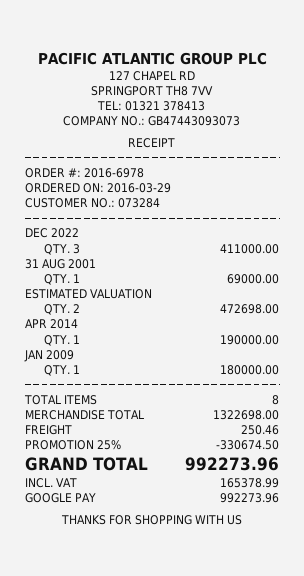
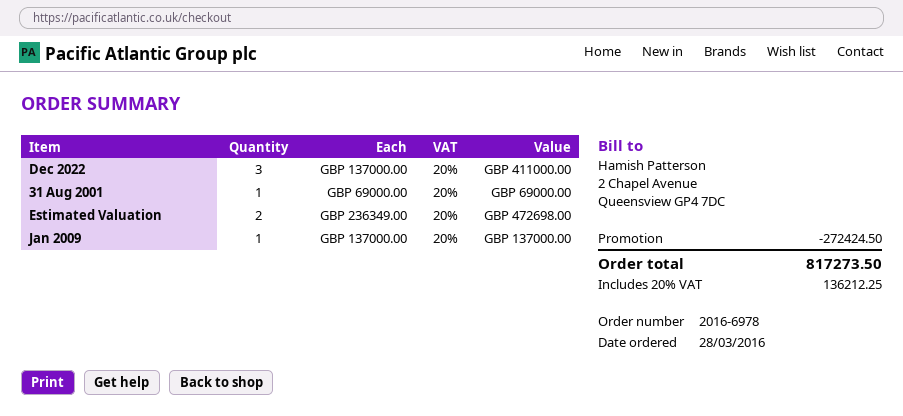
order date: 2016-03-29 -> 2016-03-28
APR 2014: 1 for 190000.00 -> none
JAN 2009: 1 for 180000.00 -> 1 for 137000.00
discount: 330674.50 -> 272424.50
shipping: 250.46 -> none
tax: 165378.99 -> 136212.25
total: 992273.96 -> 817273.50

